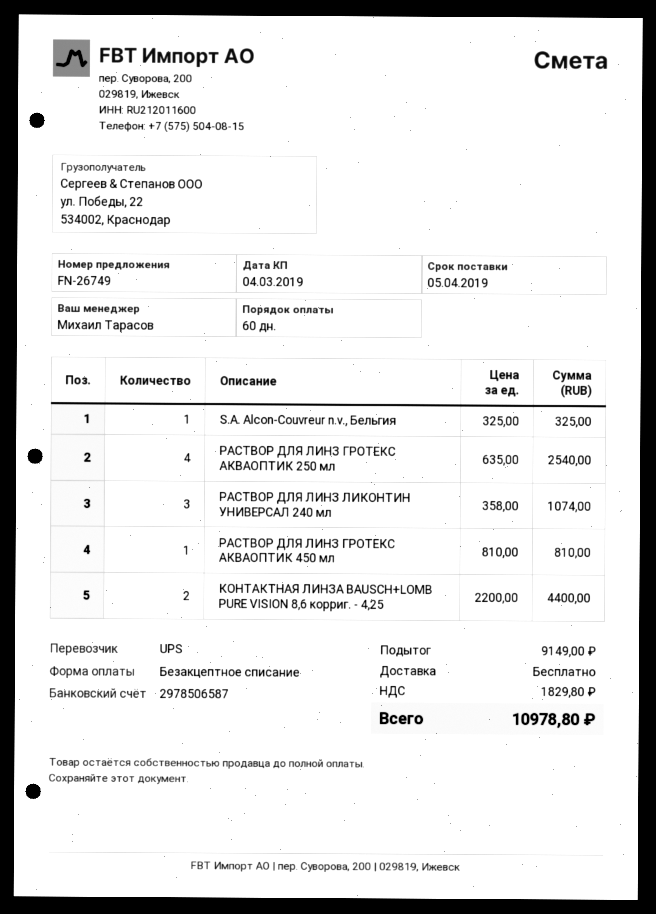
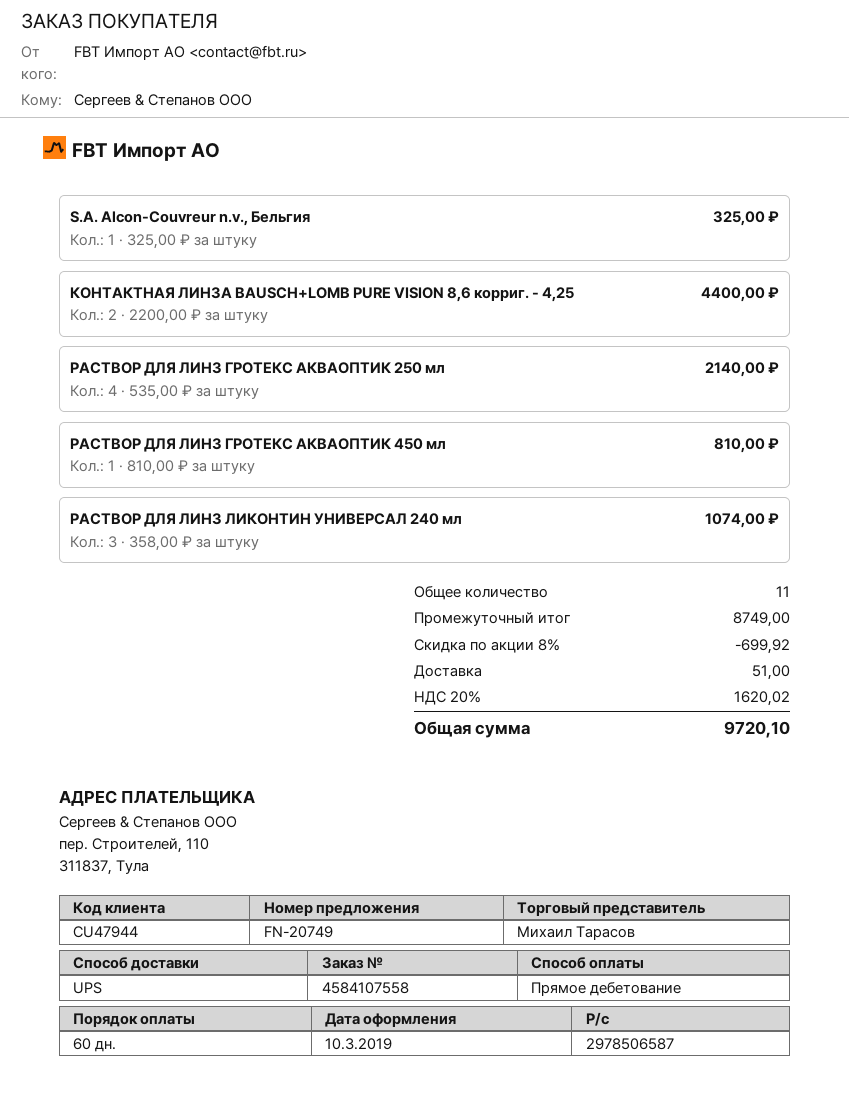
quote number: FN-26749 -> FN-20749
РАСТВОР ДЛЯ ЛИНЗ ГРОТЕКС АКВАОПТИК 250 мл: 4 x 635.00 = 2540.00 -> 4 x 535.00 = 2140.00
subtotal: 9149.00 -> 8749.00
discount: none -> 8% = 699.92
shipping: 0.00 -> 51.00
tax: 1829.80 -> 1620.02
total: 10978.80 -> 9720.10

